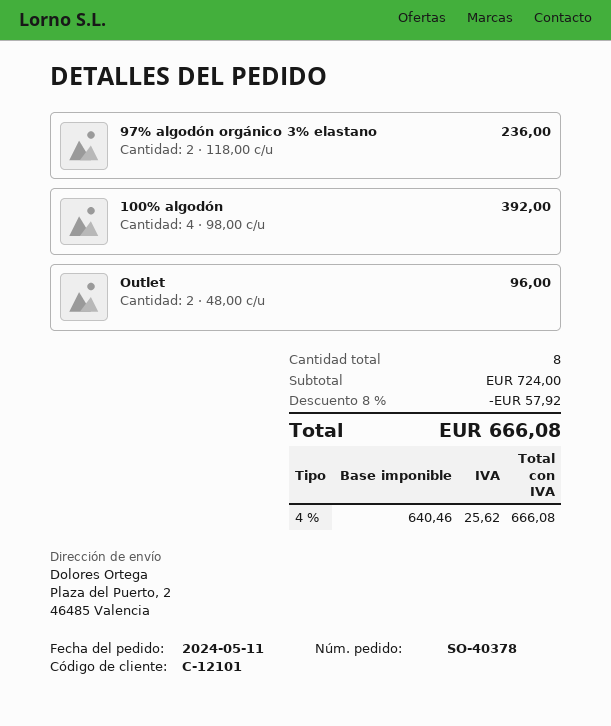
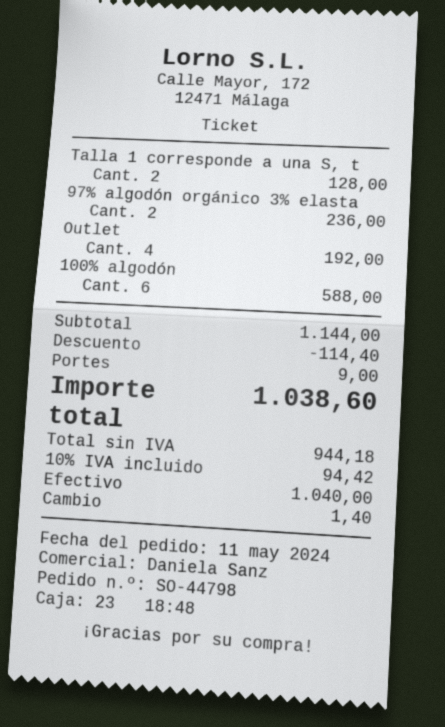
order number: SO-40378 -> SO-44798
100% algodón: 4 for 392.00 -> 6 for 588.00
Outlet: 2 for 96.00 -> 4 for 192.00
Talla 1 corresponde a una S, t: none -> 2 for 128.00
subtotal: 724.00 -> 1144.00
discount: 57.92 -> 114.40
shipping: none -> 9.00
net: 640.46 -> 944.18
tax: 4% = 25.62 -> 10% = 94.42
total: 666.08 -> 1038.60

